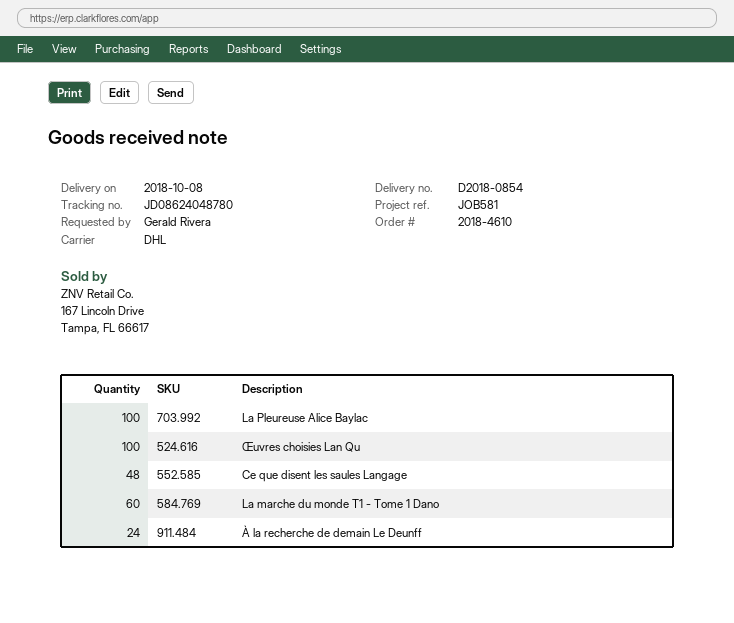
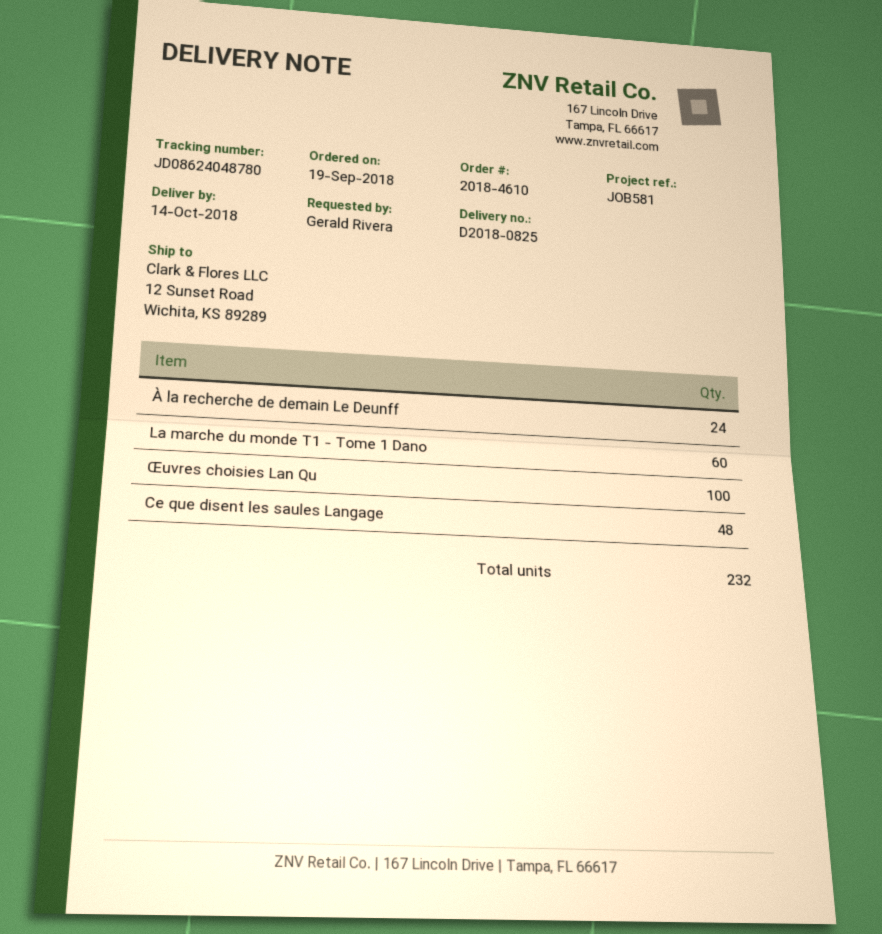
delivery note number: D2018-0854 -> D2018-0825
delivery date: 2018-10-08 -> 2018-10-14
La Pleureuse Alice Baylac: 100 -> none

